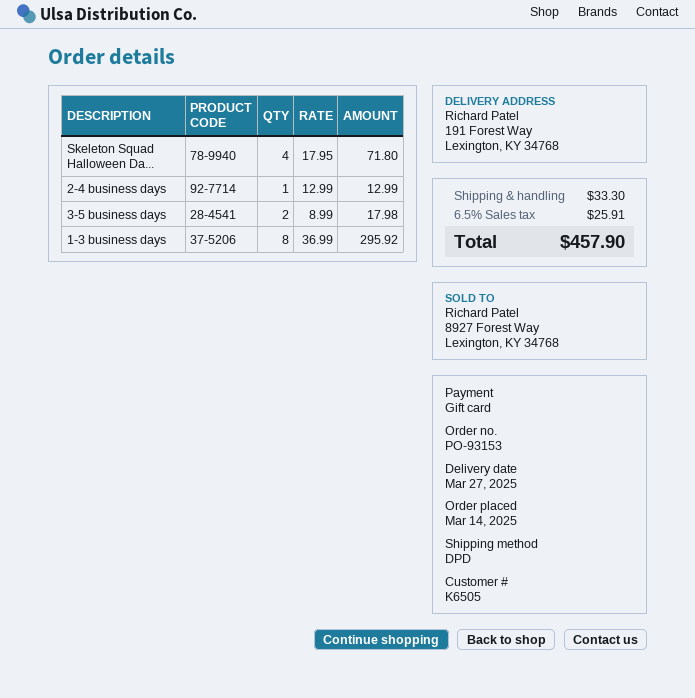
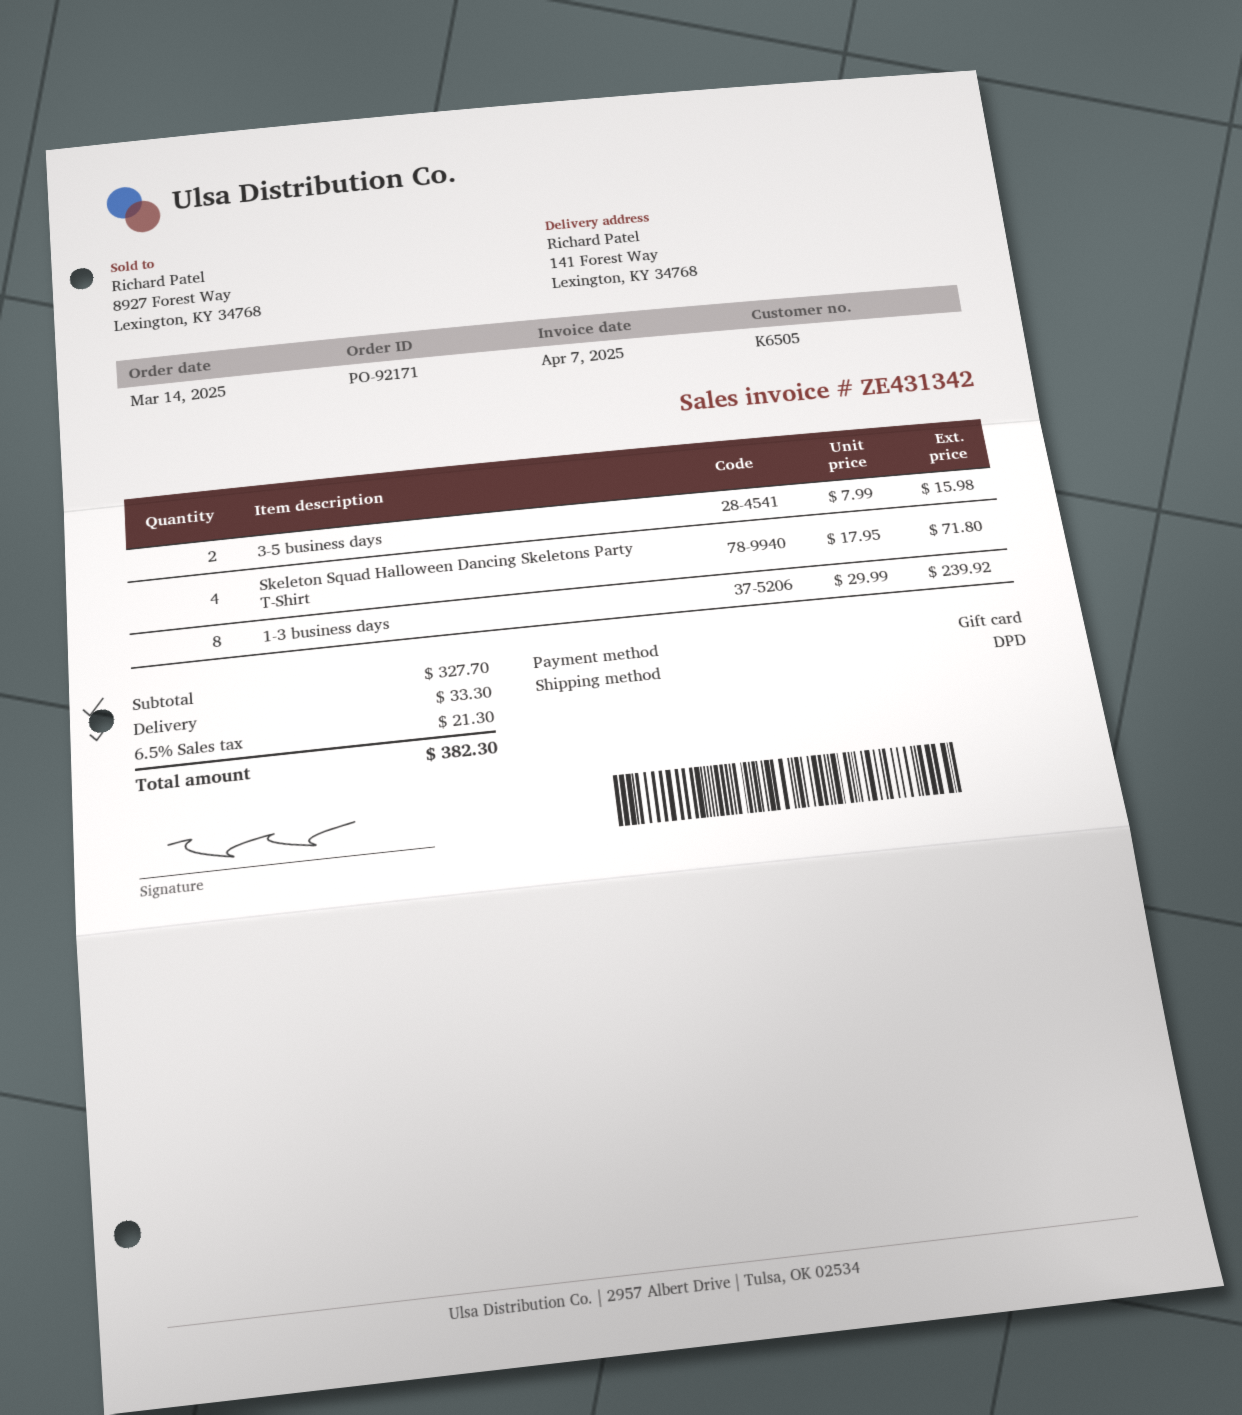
order number: PO-93153 -> PO-92171
ship to: 191 Forest Way, Lexington, KY 34768 -> 141 Forest Way, Lexington, KY 34768
2-4 business days: 1 x 12.99 = 12.99 -> none
3-5 business days: 2 x 8.99 = 17.98 -> 2 x 7.99 = 15.98
1-3 business days: 8 x 36.99 = 295.92 -> 8 x 29.99 = 239.92
tax: 6.5% = 25.91 -> 6.5% = 21.30
total: 457.90 -> 382.30

